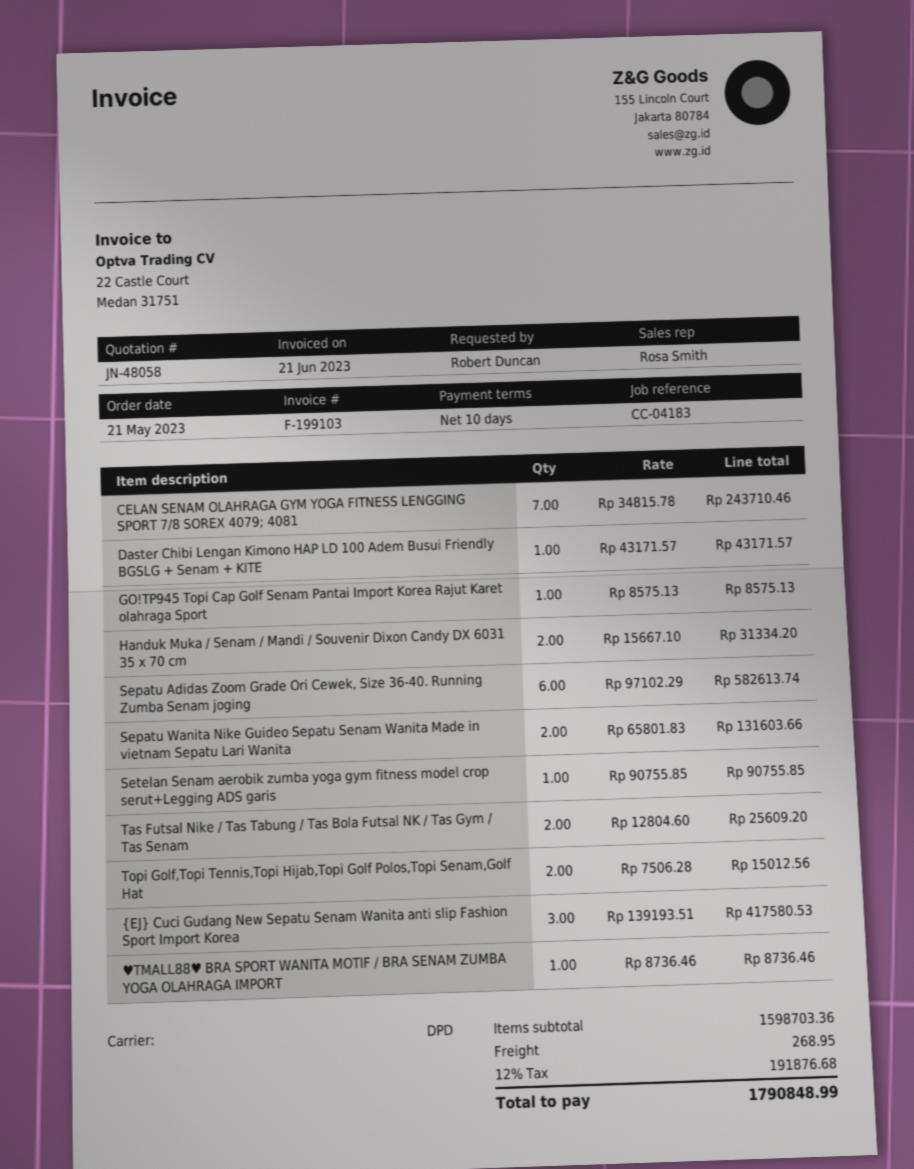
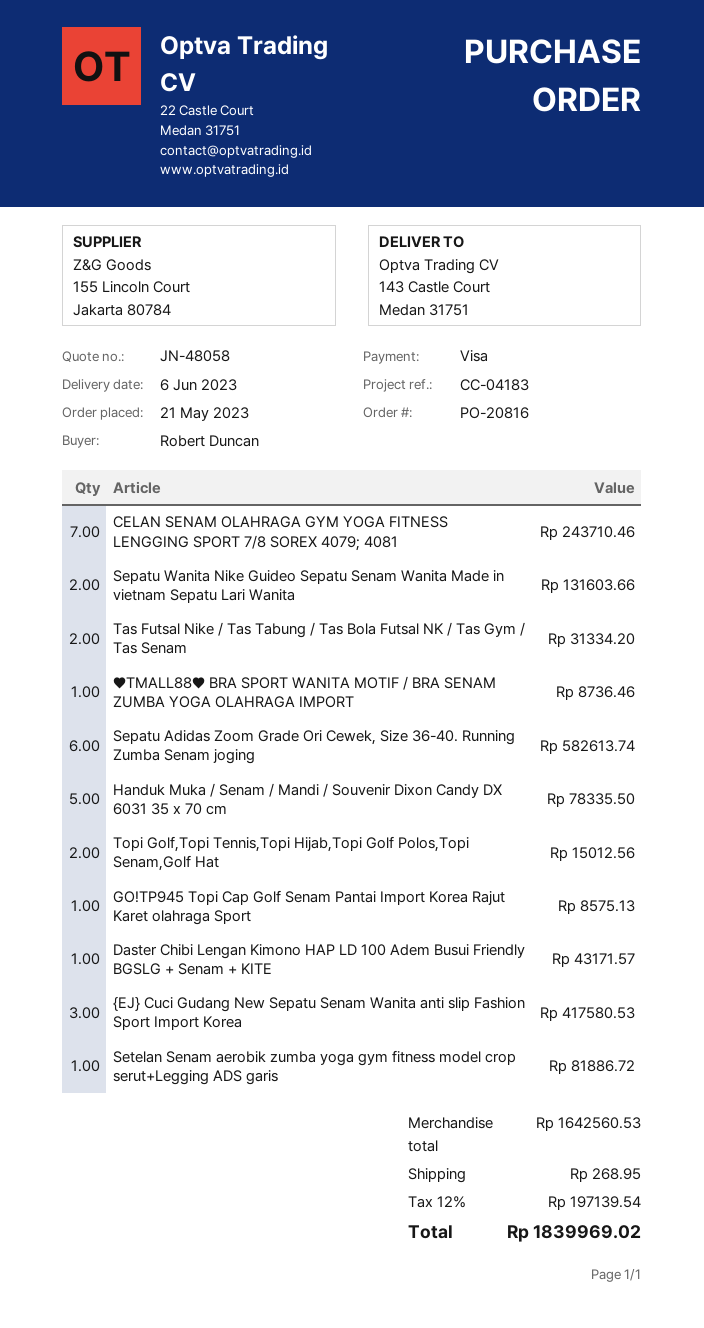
Handuk Muka / Senam / Mandi / Souvenir Dixon Candy DX 6031 35 x 70 cm: 2 for 31334.20 -> 5 for 78335.50
Setelan Senam aerobik zumba yoga gym fitness model crop serut+Legging ADS garis: 1 for 90755.85 -> 1 for 81886.72
Tas Futsal Nike / Tas Tabung / Tas Bola Futsal NK / Tas Gym / Tas Senam: 2 for 25609.20 -> 2 for 31334.20
subtotal: 1598703.36 -> 1642560.53
tax: 12% = 191876.68 -> 12% = 197139.54
total: 1790848.99 -> 1839969.02

